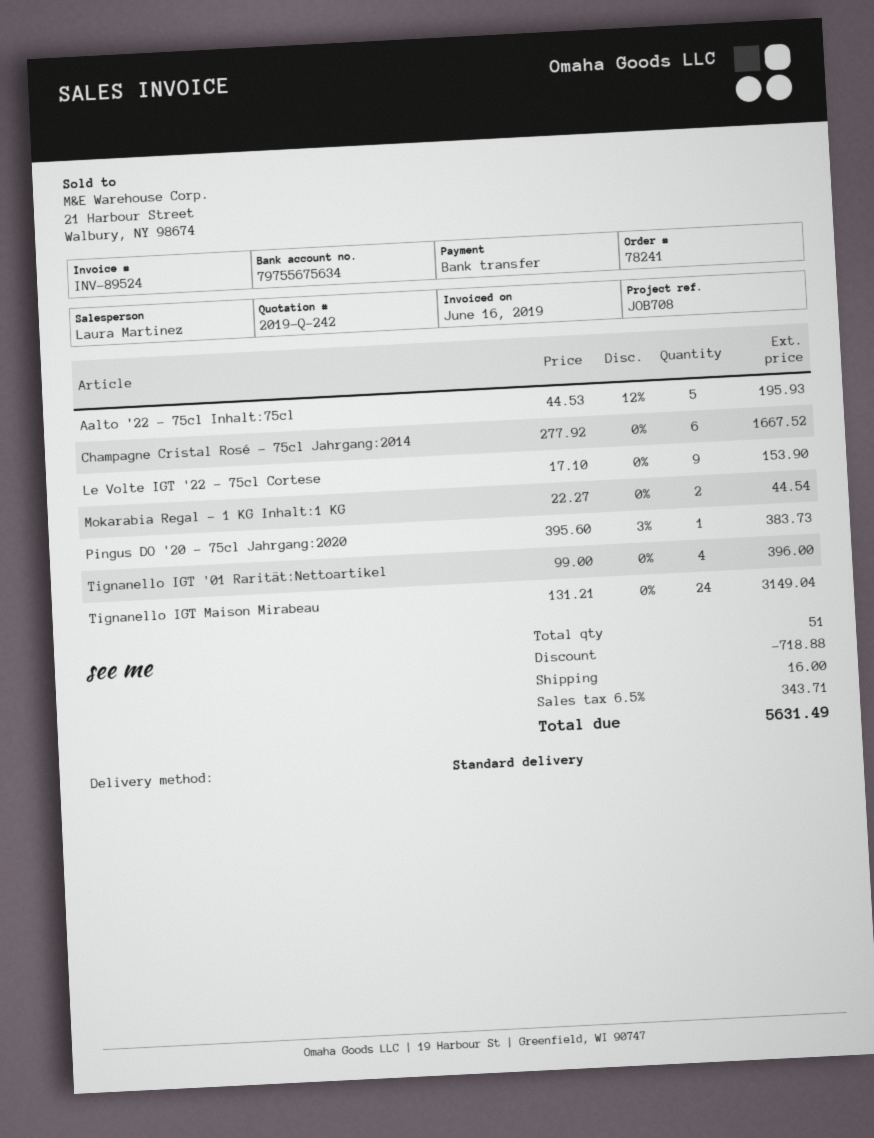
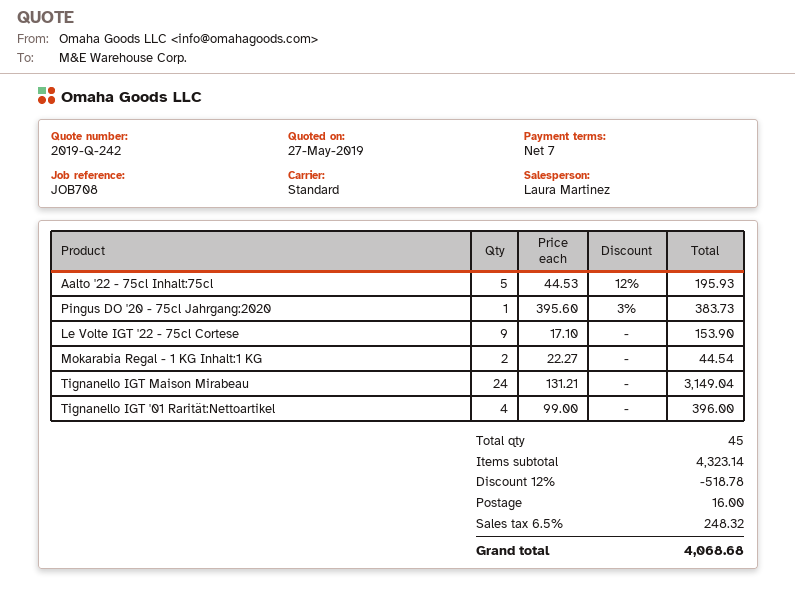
Champagne Cristal Rosé - 75cl Jahrgang:2014: 6 x 277.92 = 1667.52 -> none
total quantity: 51 -> 45
discount: 718.88 -> 518.78
tax: 6.5% = 343.71 -> 6.5% = 248.32
total: 5631.49 -> 4068.68

